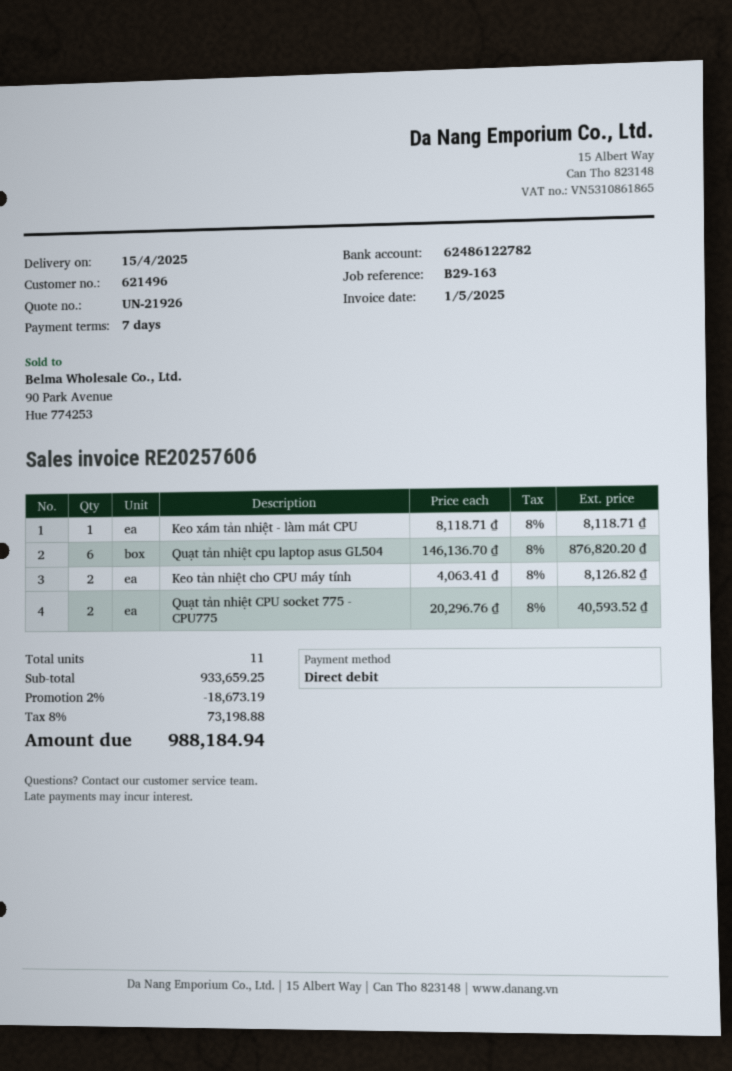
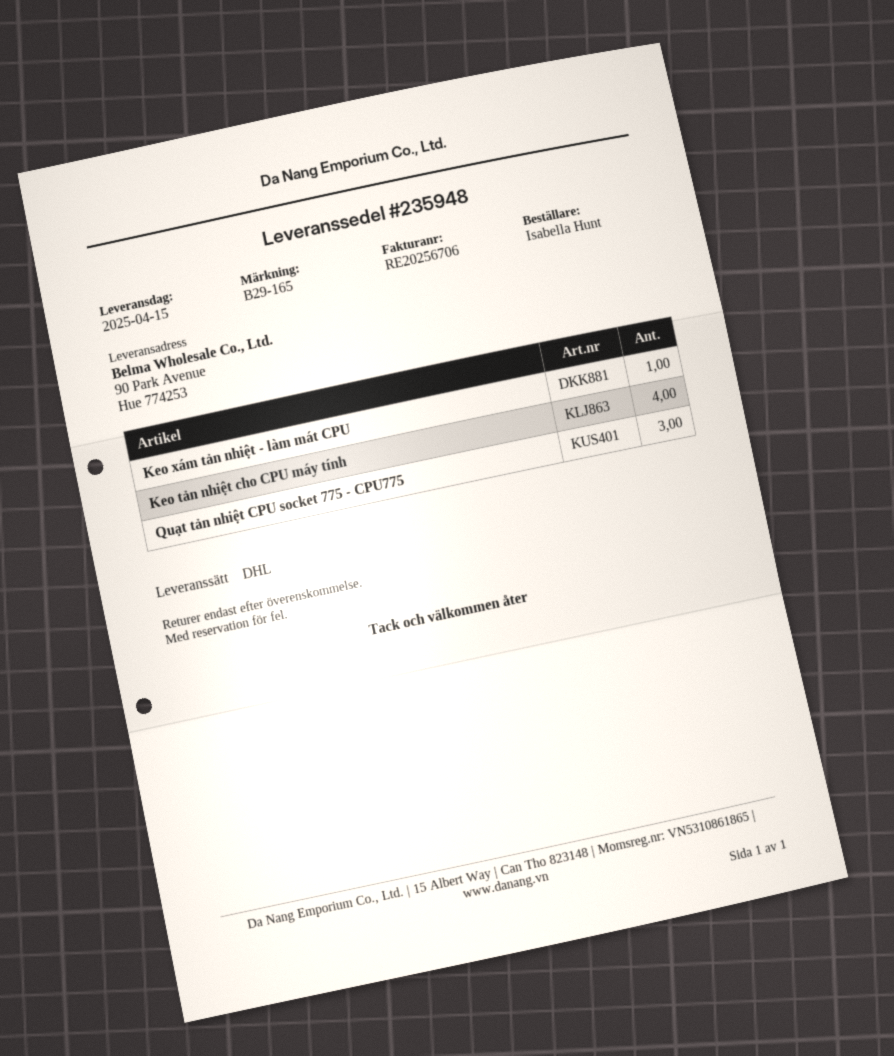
invoice number: RE20257606 -> RE20256706
reference: B29-163 -> B29-165
Quạt tản nhiệt cpu laptop asus GL504: 6 -> none
Keo tản nhiệt cho CPU máy tính: 2 -> 4
Quạt tản nhiệt CPU socket 775 - CPU775: 2 -> 3

